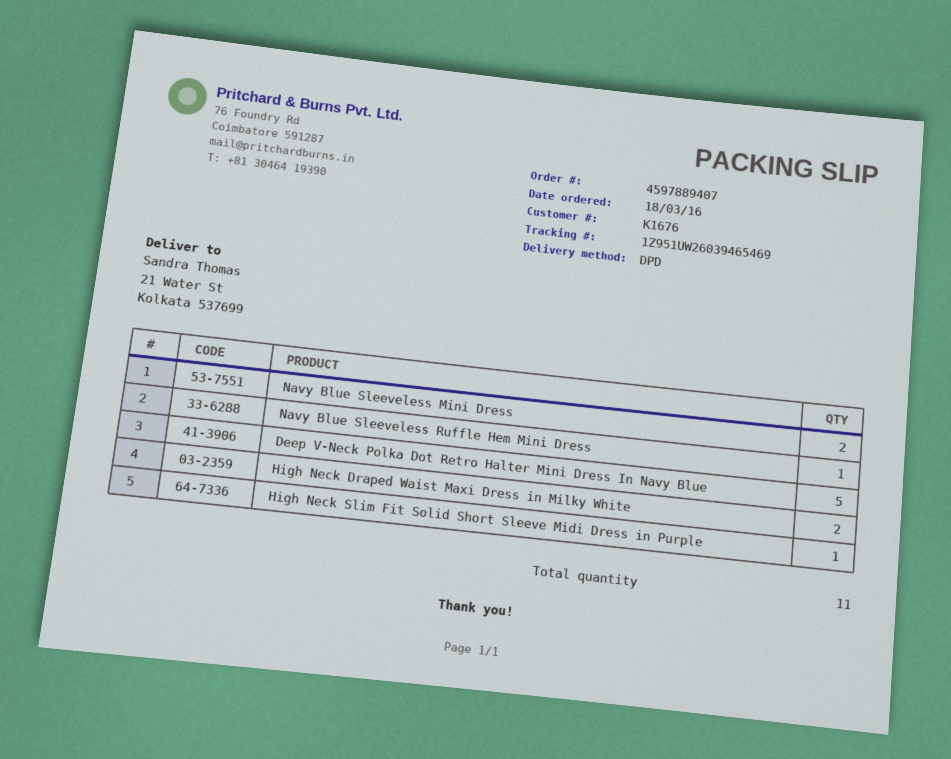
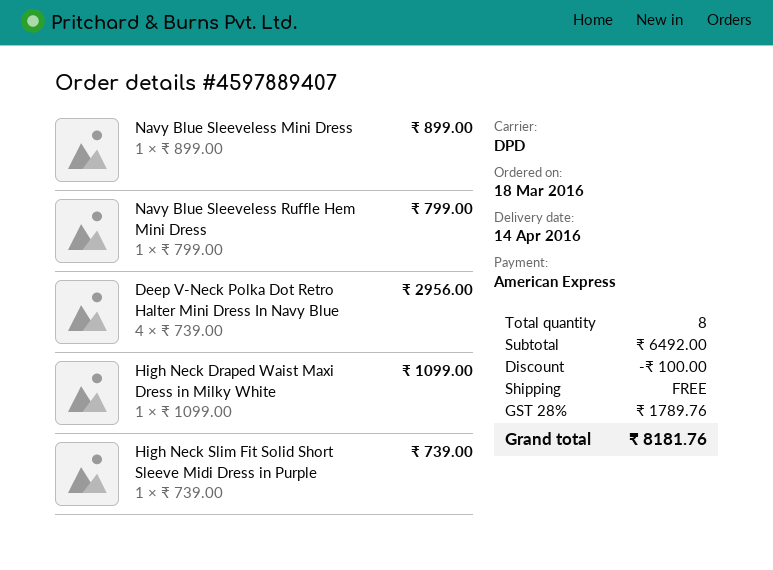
Navy Blue Sleeveless Mini Dress: 2 -> 1
Deep V-Neck Polka Dot Retro Halter Mini Dress In Navy Blue: 5 -> 4
High Neck Draped Waist Maxi Dress in Milky White: 2 -> 1
total quantity: 11 -> 8

